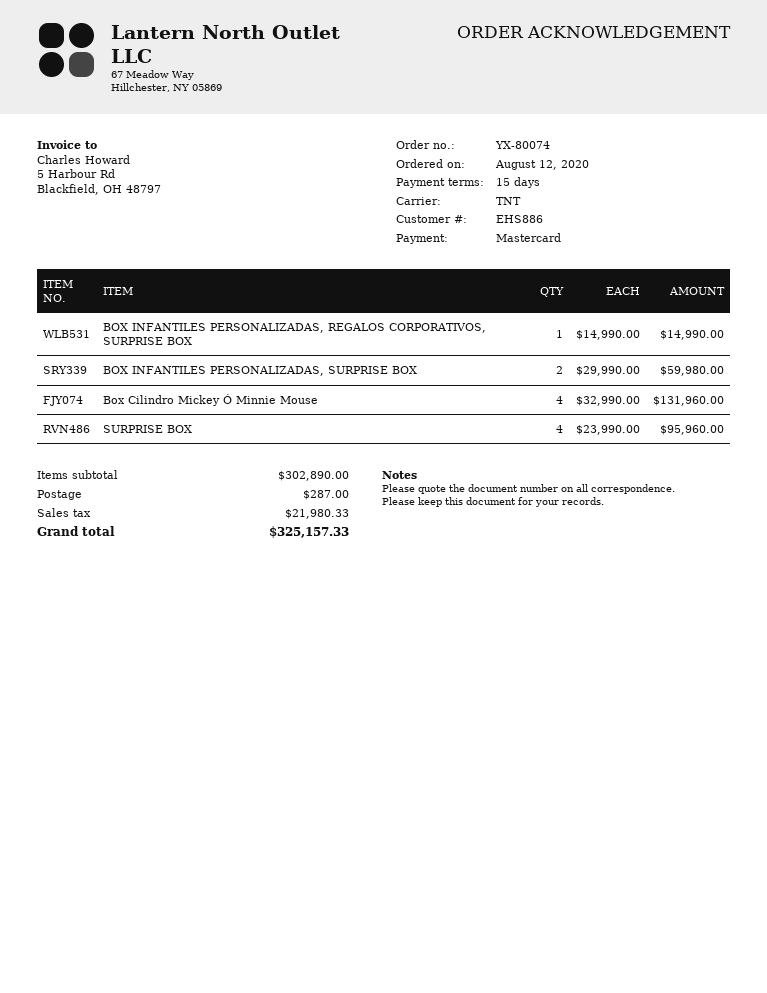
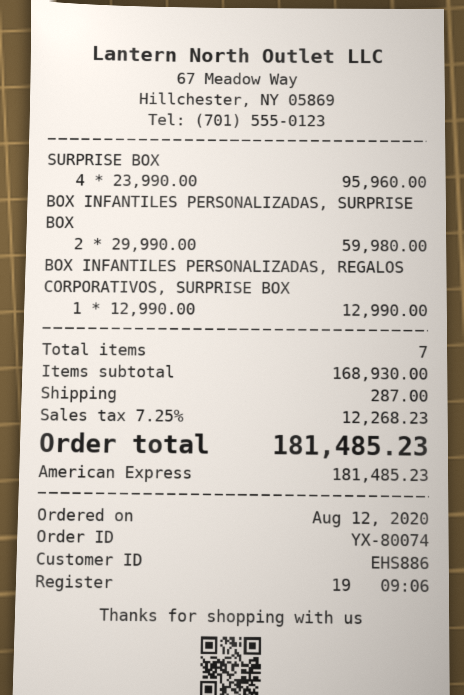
payment method: Mastercard -> American Express
BOX INFANTILES PERSONALIZADAS, REGALOS CORPORATIVOS, SURPRISE BOX: 1 x 14990.00 = 14990.00 -> 1 x 12990.00 = 12990.00
Box Cilindro Mickey Ó Minnie Mouse: 4 x 32990.00 = 131960.00 -> none
subtotal: 302890.00 -> 168930.00
tax: 21980.33 -> 12268.23
total: 325157.33 -> 181485.23

